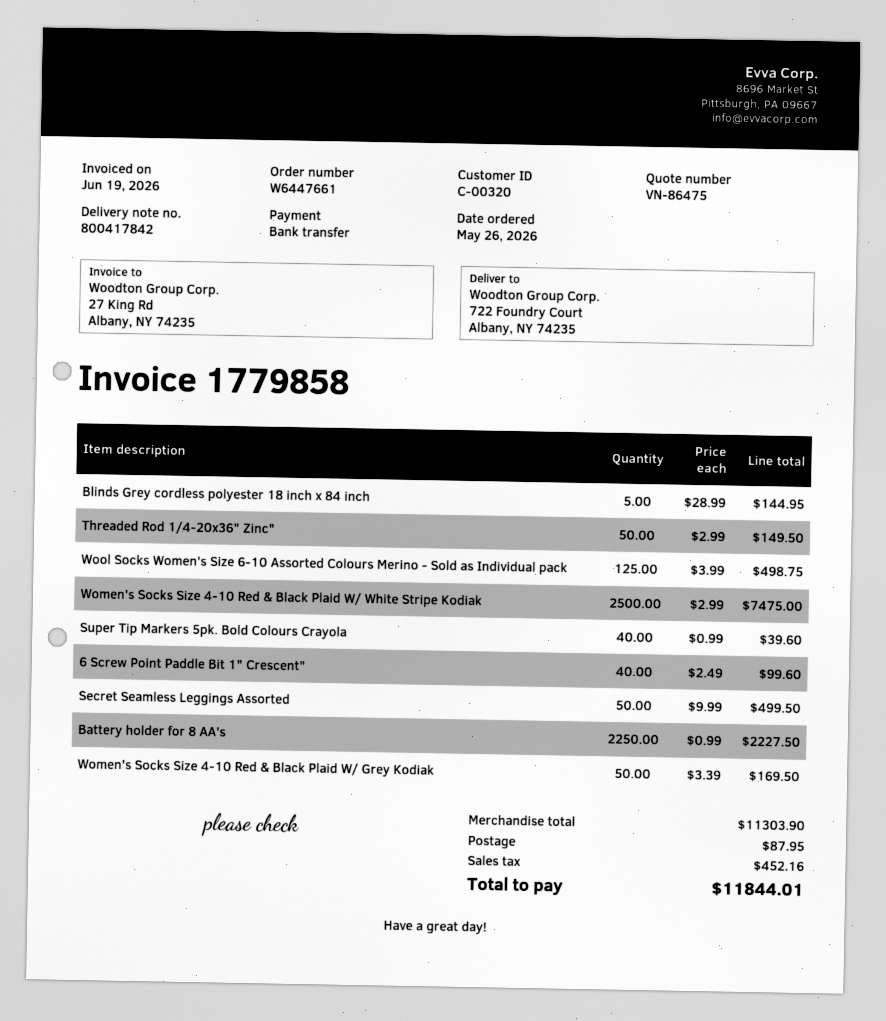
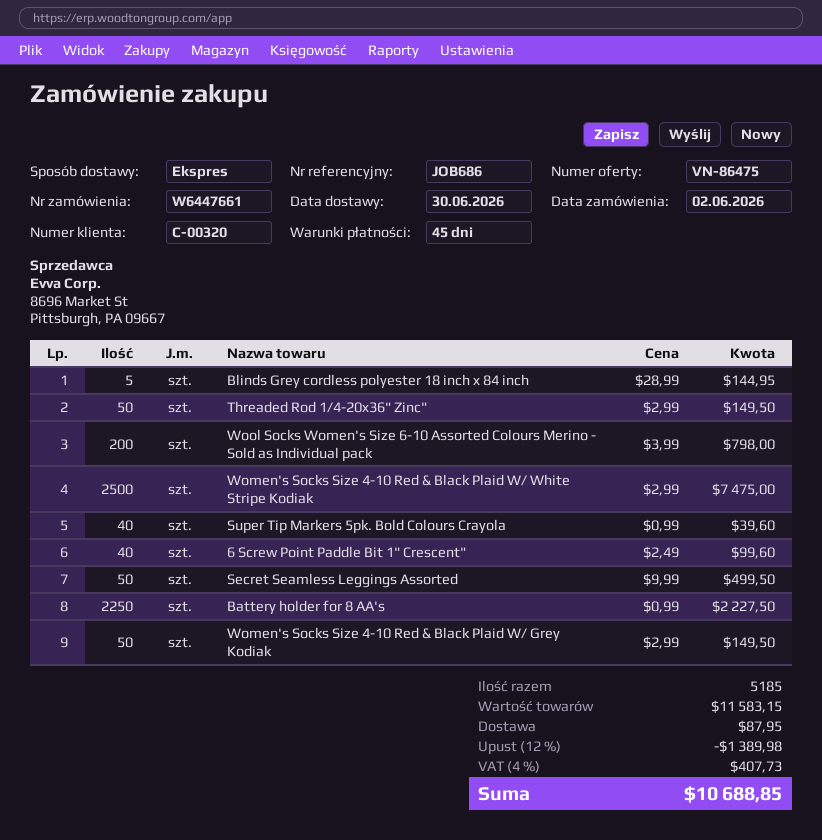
order date: 2026-05-26 -> 2026-06-02
Wool Socks Women's Size 6-10 Assorted Colours Merino - Sold as Individual pack: 125 x 3.99 = 498.75 -> 200 x 3.99 = 798.00
Women's Socks Size 4-10 Red & Black Plaid W/ Grey Kodiak: 50 x 3.39 = 169.50 -> 50 x 2.99 = 149.50
subtotal: 11303.90 -> 11583.15
discount: none -> 12% = 1389.98
tax: 452.16 -> 407.73
total: 11844.01 -> 10688.85

